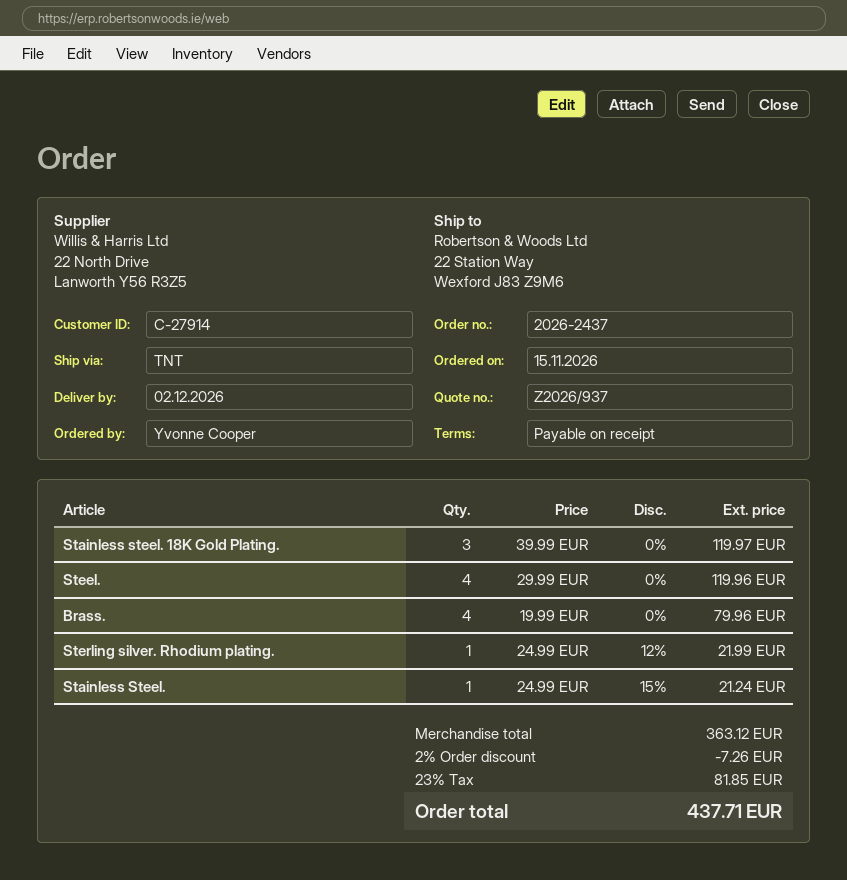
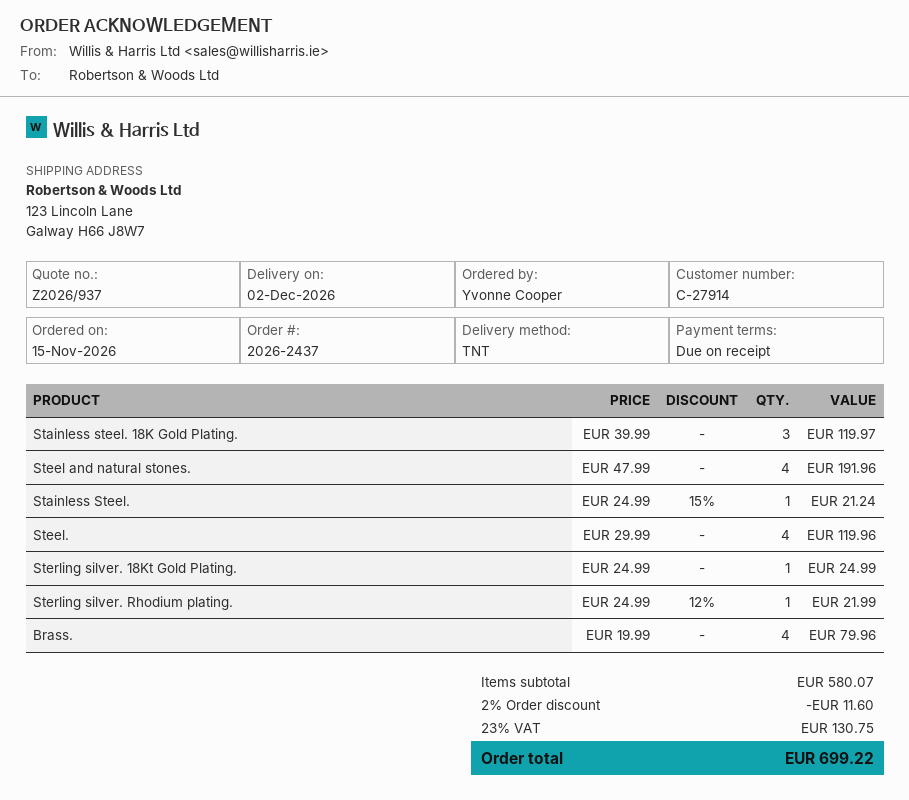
ship to: 22 Station Way, Wexford J83 Z9M6 -> 123 Lincoln Lane, Galway H66 J8W7
Steel and natural stones.: none -> 4 x 47.99 = 191.96
Sterling silver. 18Kt Gold Plating.: none -> 1 x 24.99 = 24.99
subtotal: 363.12 -> 580.07
discount: 2% = 7.26 -> 2% = 11.60
tax: 23% = 81.85 -> 23% = 130.75
total: 437.71 -> 699.22

